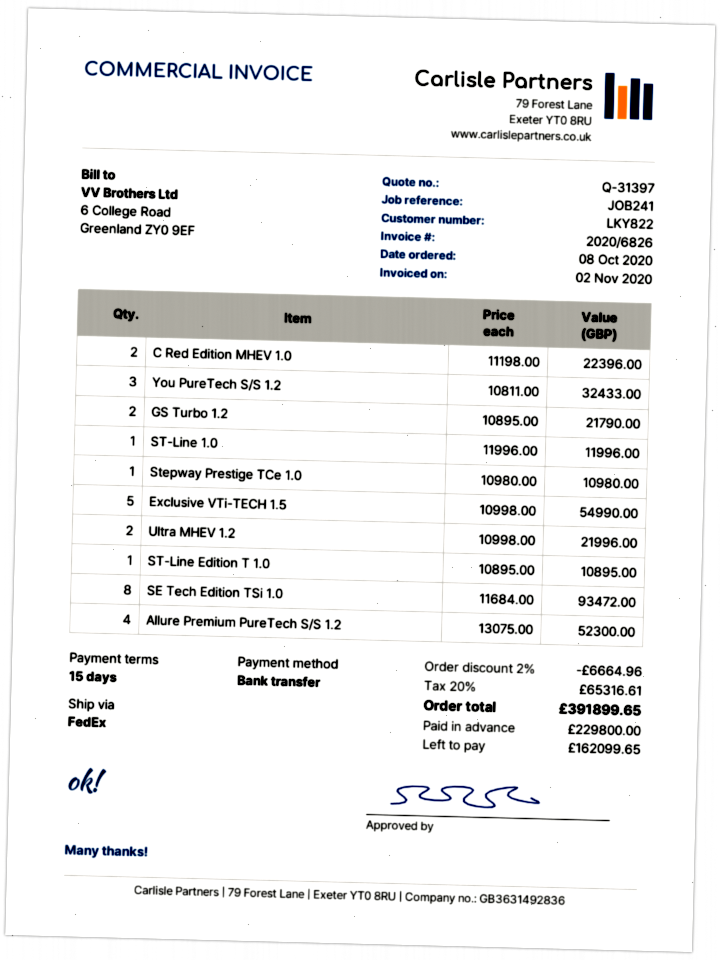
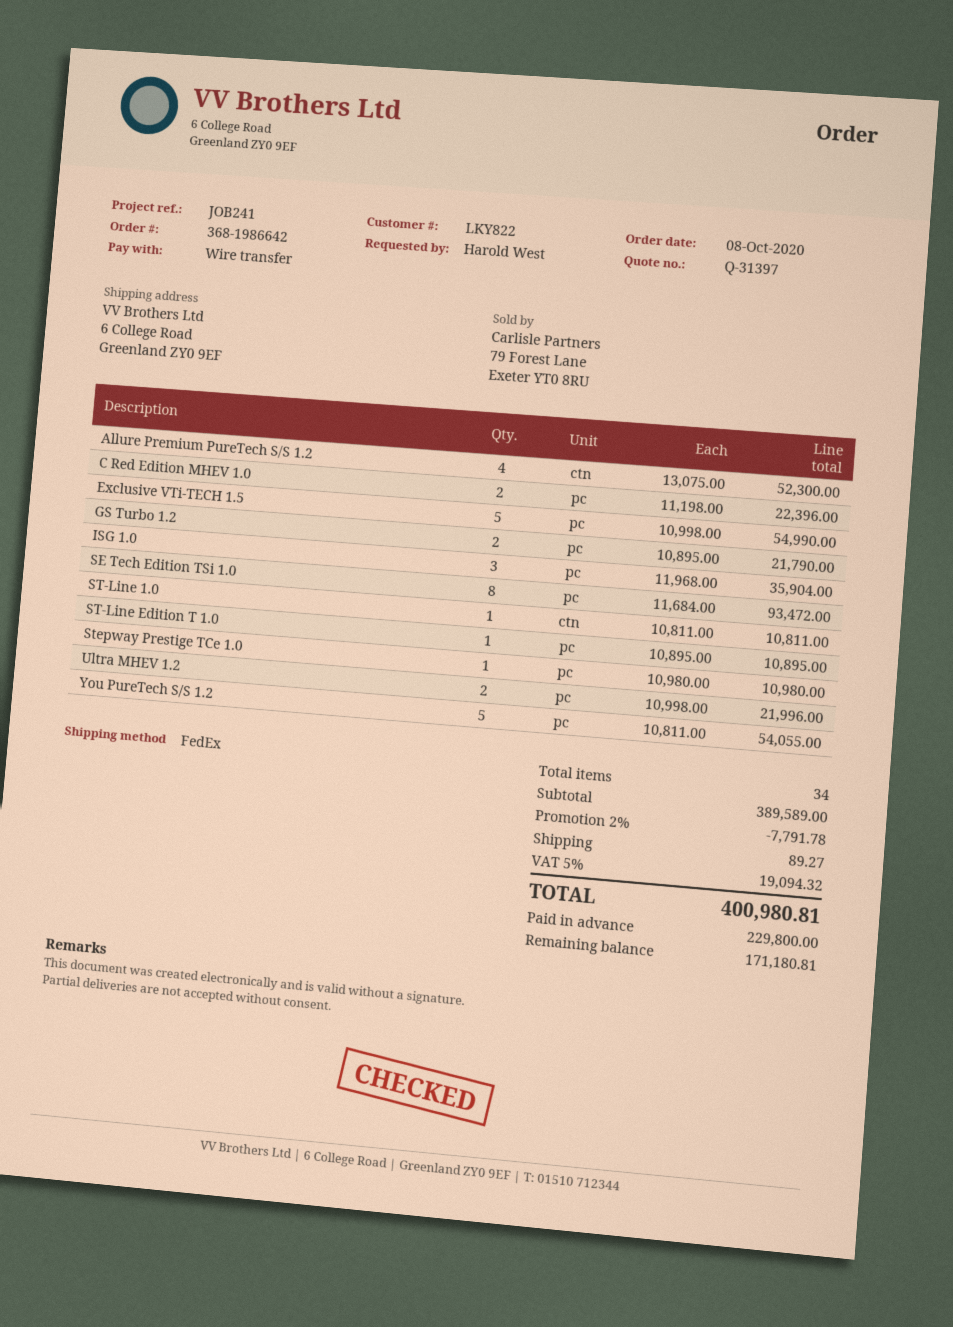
You PureTech S/S 1.2: 3 x 10811.00 = 32433.00 -> 5 x 10811.00 = 54055.00
ST-Line 1.0: 1 x 11996.00 = 11996.00 -> 1 x 10811.00 = 10811.00
ISG 1.0: none -> 3 x 11968.00 = 35904.00
discount: 2% = 6664.96 -> 2% = 7791.78
shipping: none -> 89.27
tax: 20% = 65316.61 -> 5% = 19094.32
total: 391899.65 -> 400980.81
balance: 162099.65 -> 171180.81

